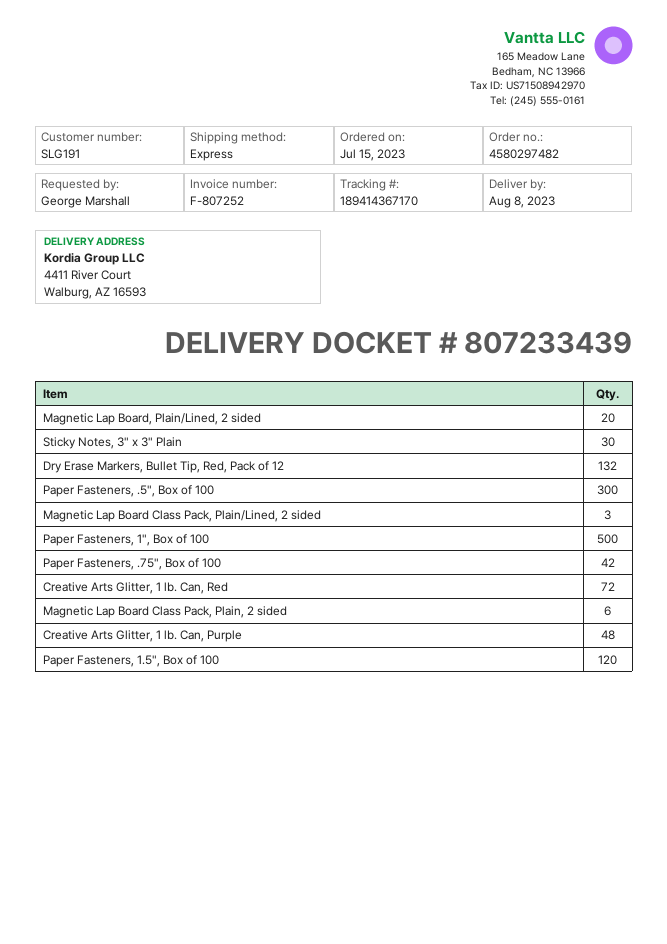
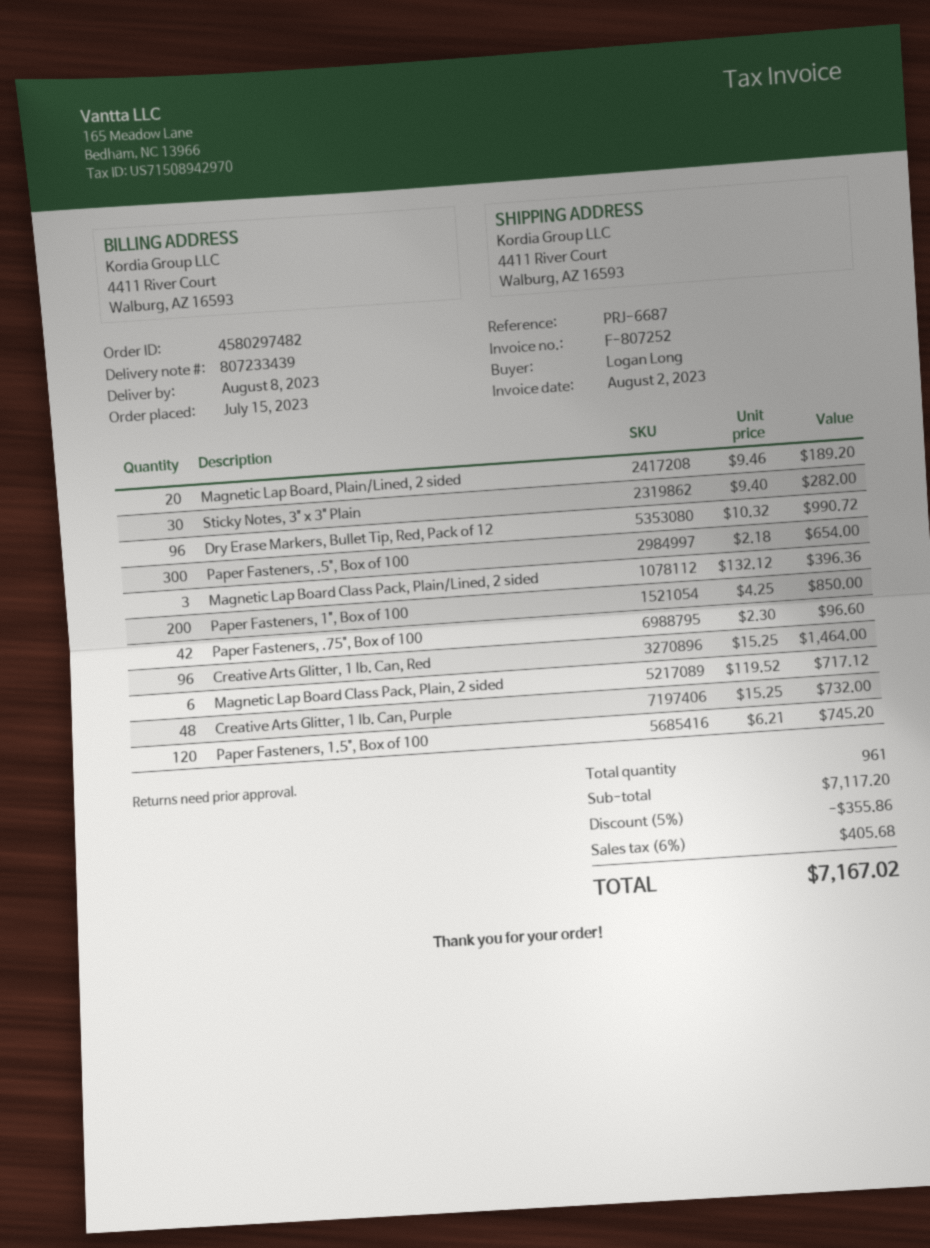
ordered by: George Marshall -> Logan Long
Dry Erase Markers, Bullet Tip, Red, Pack of 12: 132 -> 96
Paper Fasteners, 1", Box of 100: 500 -> 200
Creative Arts Glitter, 1 lb. Can, Red: 72 -> 96

